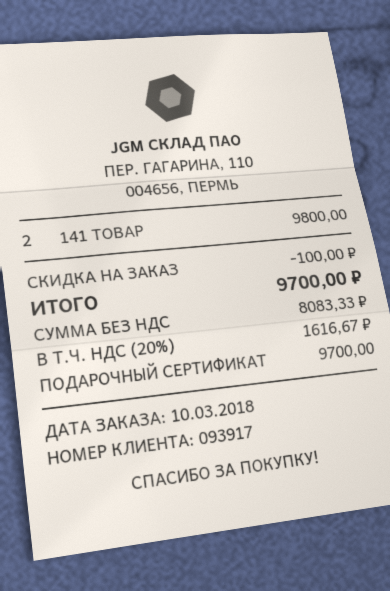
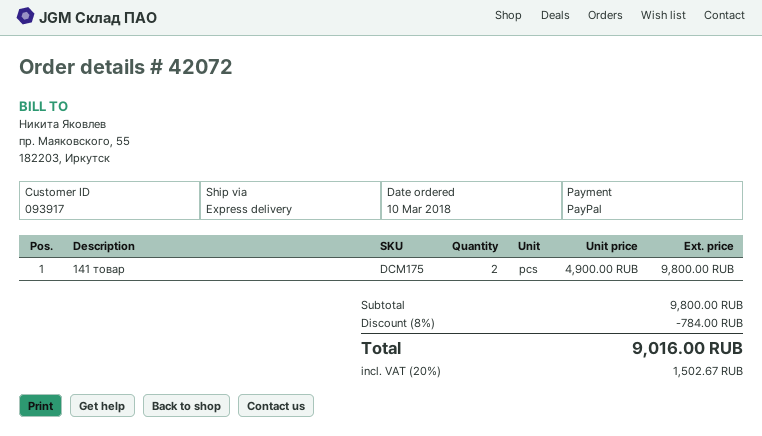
payment method: gift card -> PayPal
discount: 100.00 -> 784.00
tax: 20% = 1616.67 -> 20% = 1502.67
total: 9700.00 -> 9016.00

